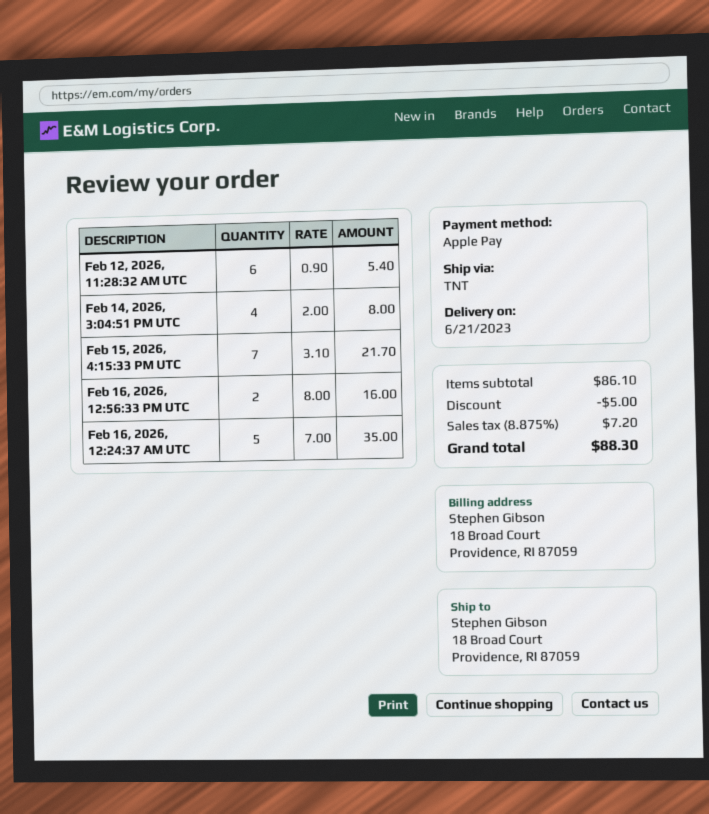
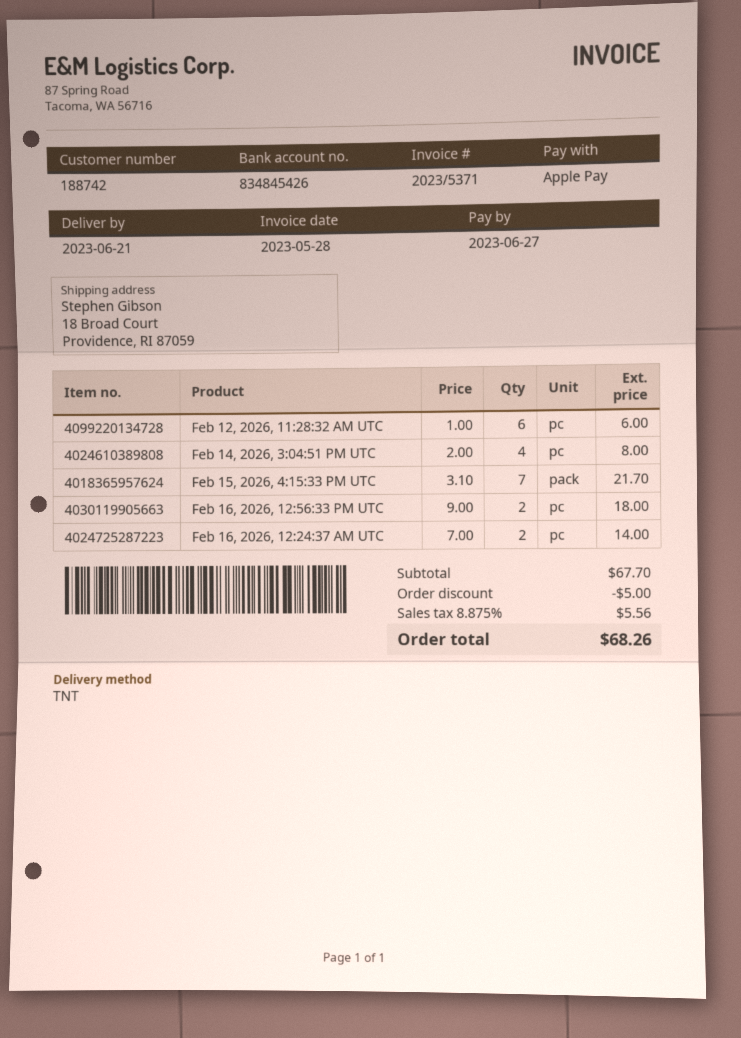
Feb 12, 2026, 11:28:32 AM UTC: 6 x 0.90 = 5.40 -> 6 x 1.00 = 6.00
Feb 16, 2026, 12:56:33 PM UTC: 2 x 8.00 = 16.00 -> 2 x 9.00 = 18.00
Feb 16, 2026, 12:24:37 AM UTC: 5 x 7.00 = 35.00 -> 2 x 7.00 = 14.00
subtotal: 86.10 -> 67.70
tax: 8.875% = 7.20 -> 8.875% = 5.56
total: 88.30 -> 68.26

